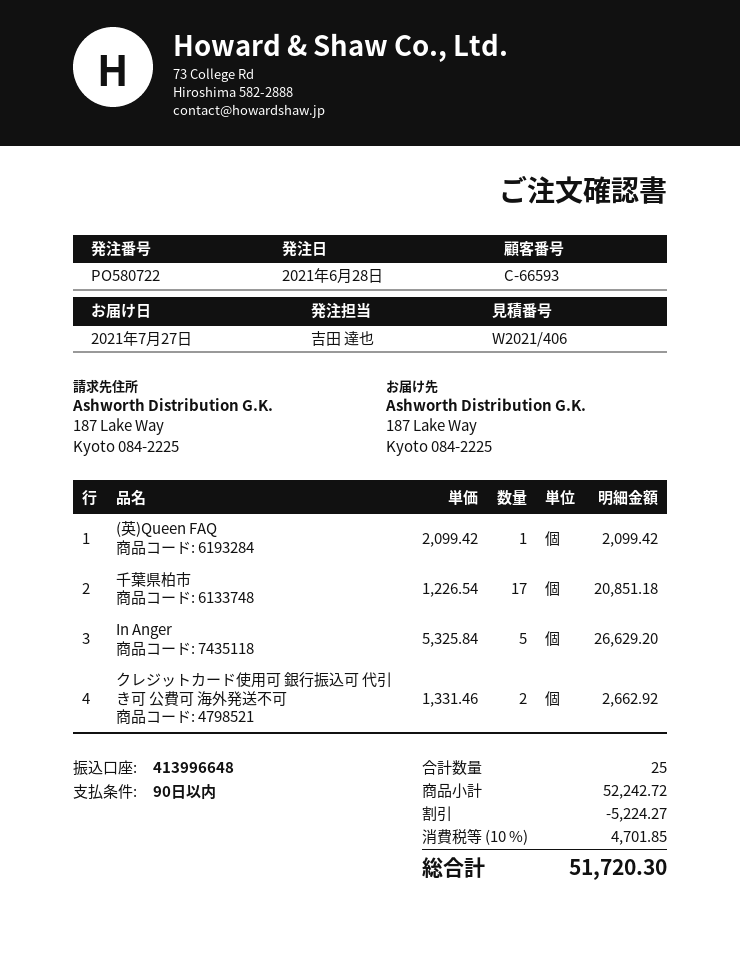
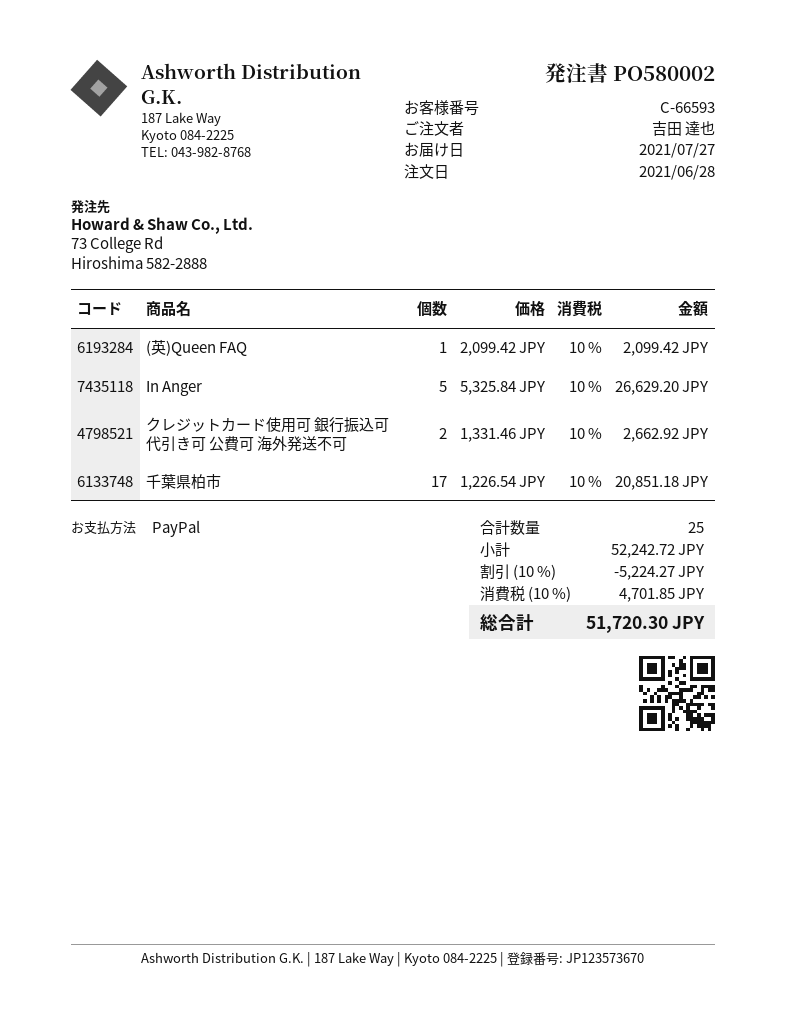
order number: PO580722 -> PO580002

